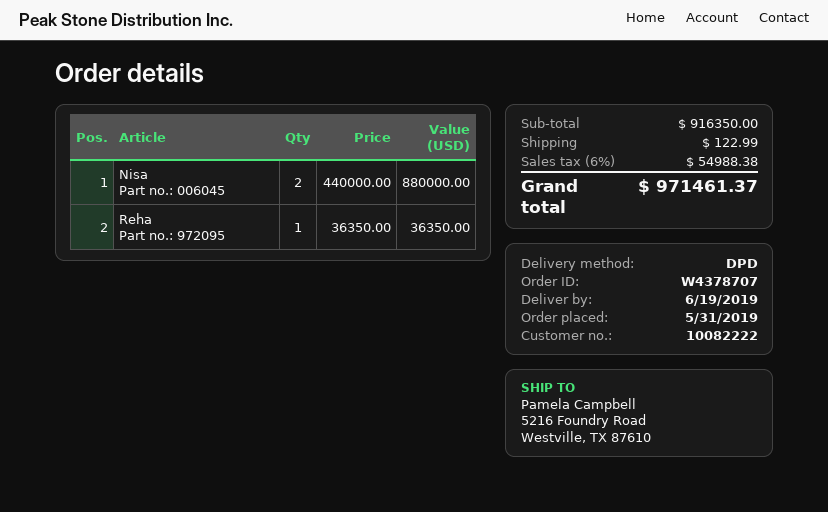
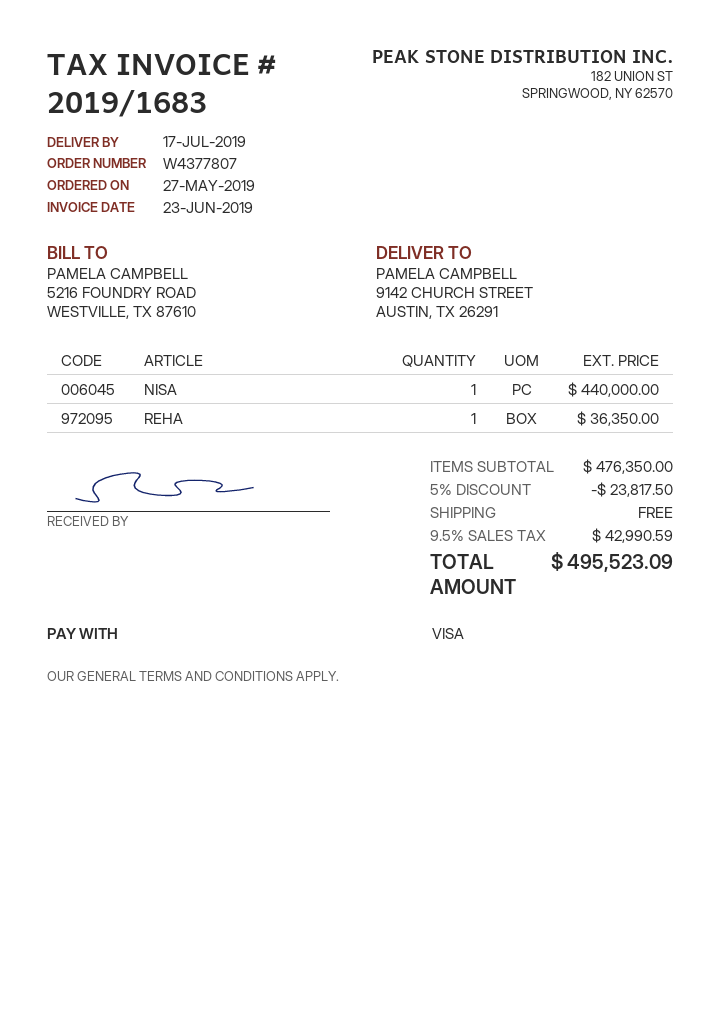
order number: W4378707 -> W4377807
order date: 2019-05-31 -> 2019-05-27
delivery date: 2019-06-19 -> 2019-07-17
ship to: 5216 Foundry Road, Westville, TX 87610 -> 9142 CHURCH STREET, AUSTIN, TX 26291
Nisa: 2 for 880000.00 -> 1 for 440000.00
subtotal: 916350.00 -> 476350.00
discount: none -> 5% = 23817.50
shipping: 122.99 -> 0.00
tax: 6% = 54988.38 -> 9.5% = 42990.59
total: 971461.37 -> 495523.09

